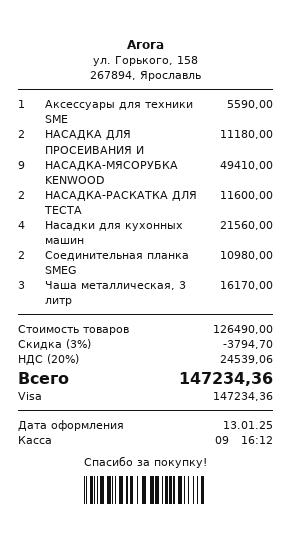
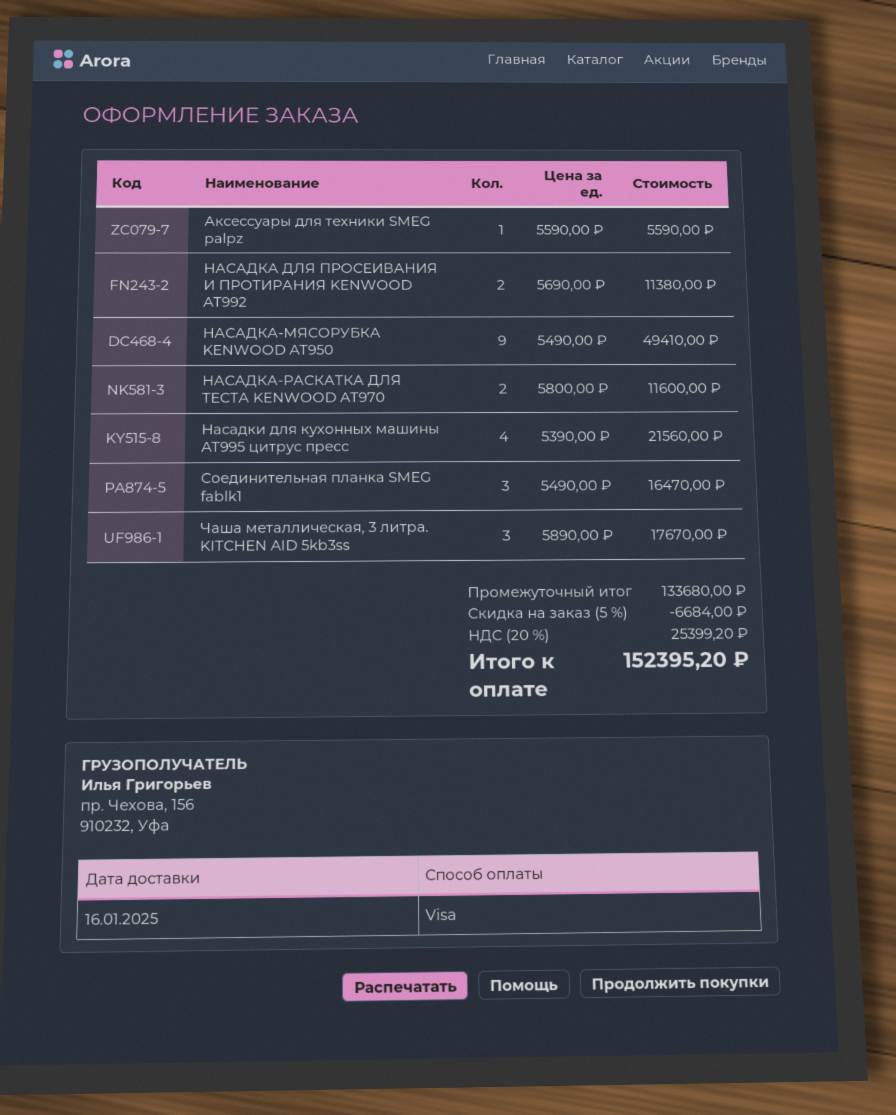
НАСАДКА ДЛЯ ПРОСЕИВАНИЯ И: 2 for 11180.00 -> 2 for 11380.00
Соединительная планка SMEG: 2 for 10980.00 -> 3 for 16470.00
Чаша металлическая, 3 литр: 3 for 16170.00 -> 3 for 17670.00
subtotal: 126490.00 -> 133680.00
discount: 3% = 3794.70 -> 5% = 6684.00
tax: 20% = 24539.06 -> 20% = 25399.20
total: 147234.36 -> 152395.20

